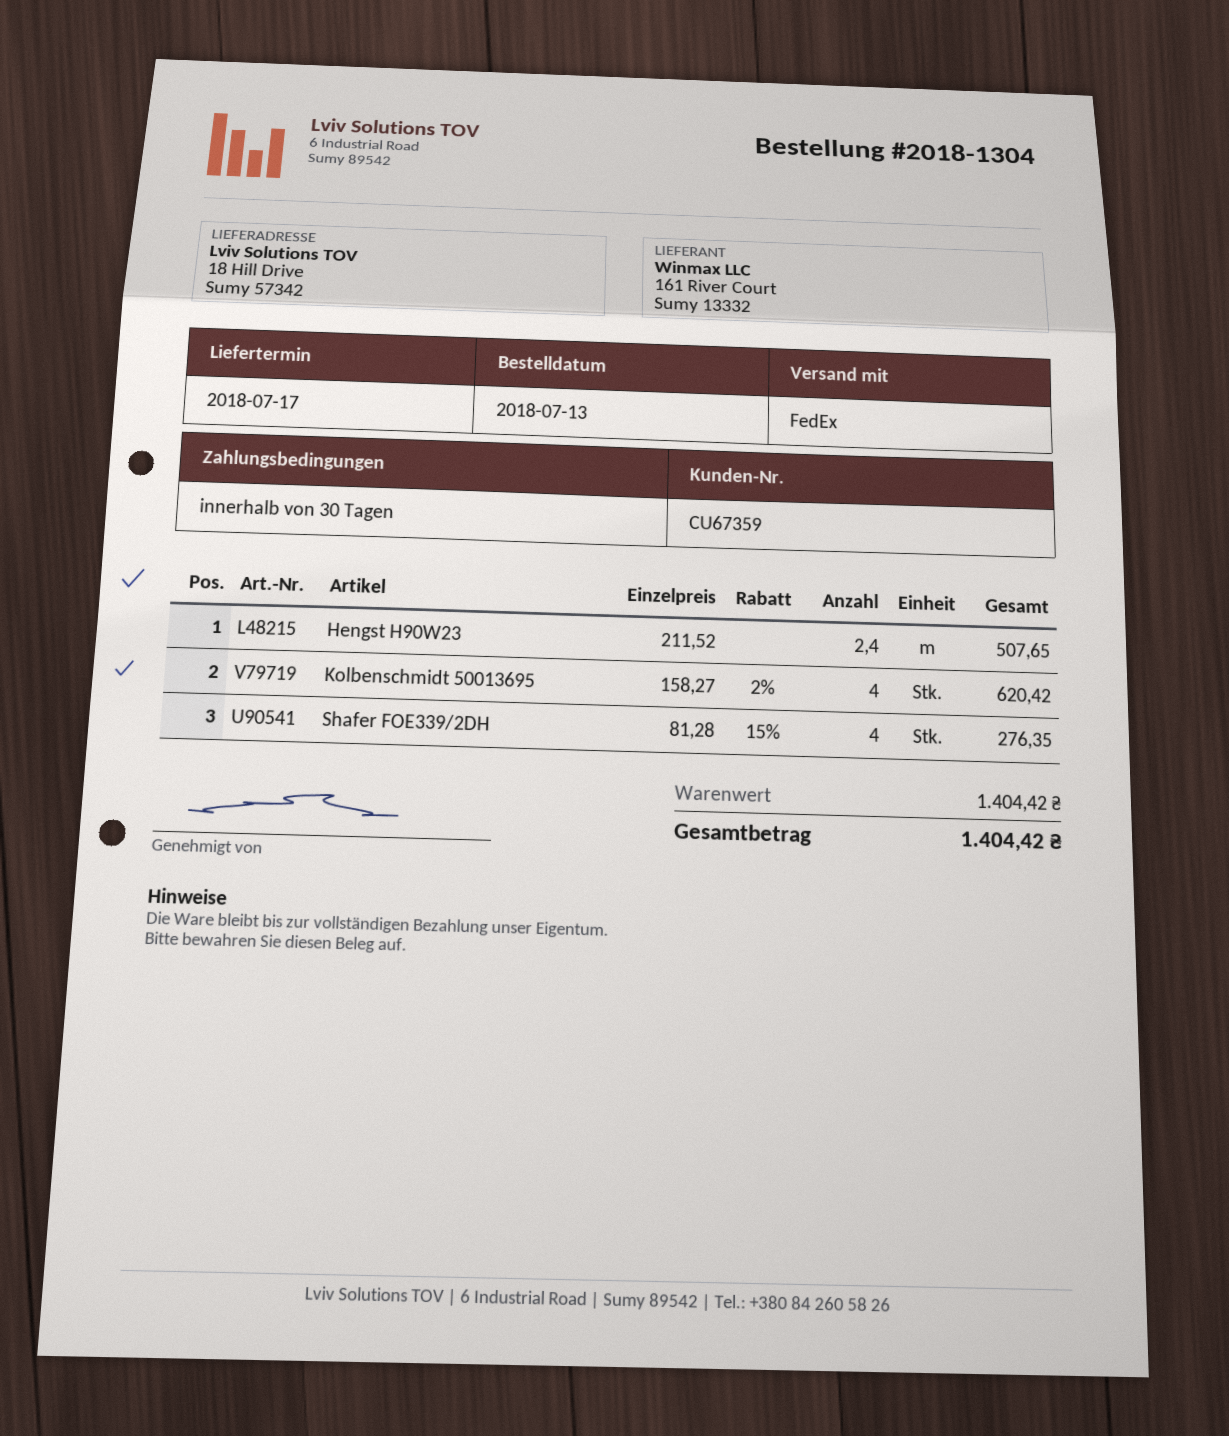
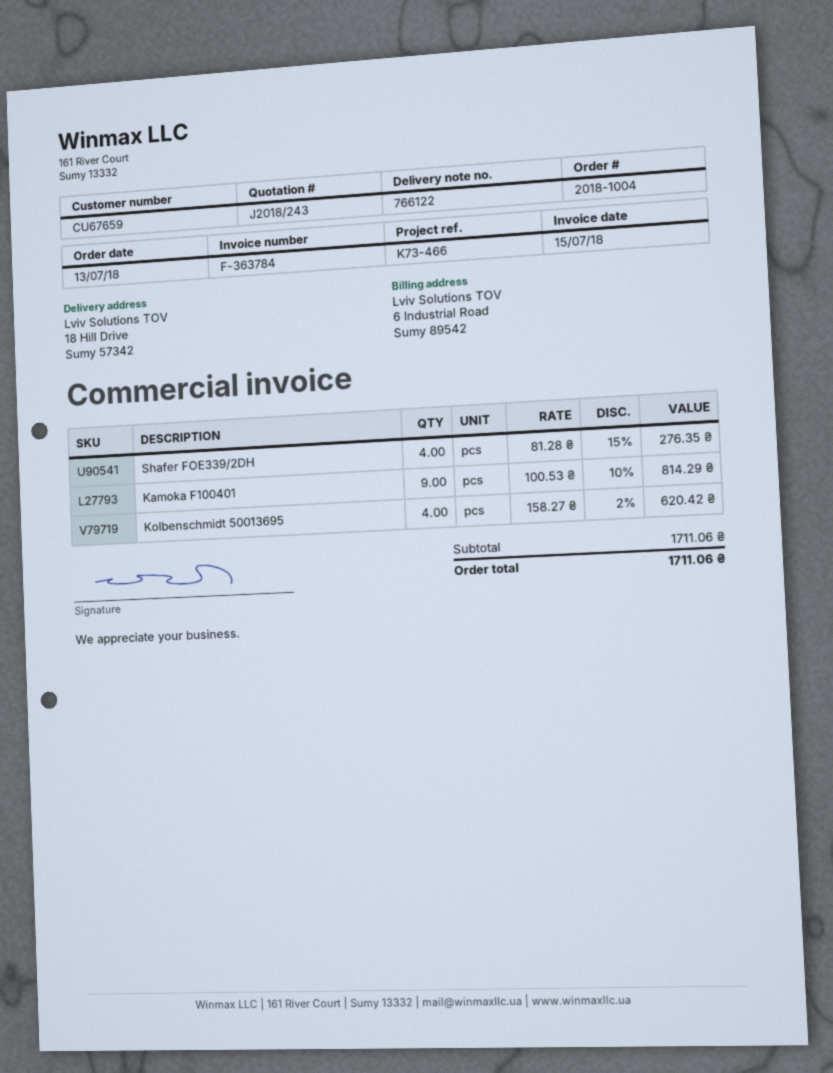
order number: 2018-1304 -> 2018-1004
customer number: CU67359 -> CU67659
Hengst H90W23: 2.4 x 211.52 = 507.65 -> none
Kamoka F100401: none -> 9 x 100.53 - 10% = 814.29
subtotal: 1404.42 -> 1711.06
total: 1404.42 -> 1711.06

